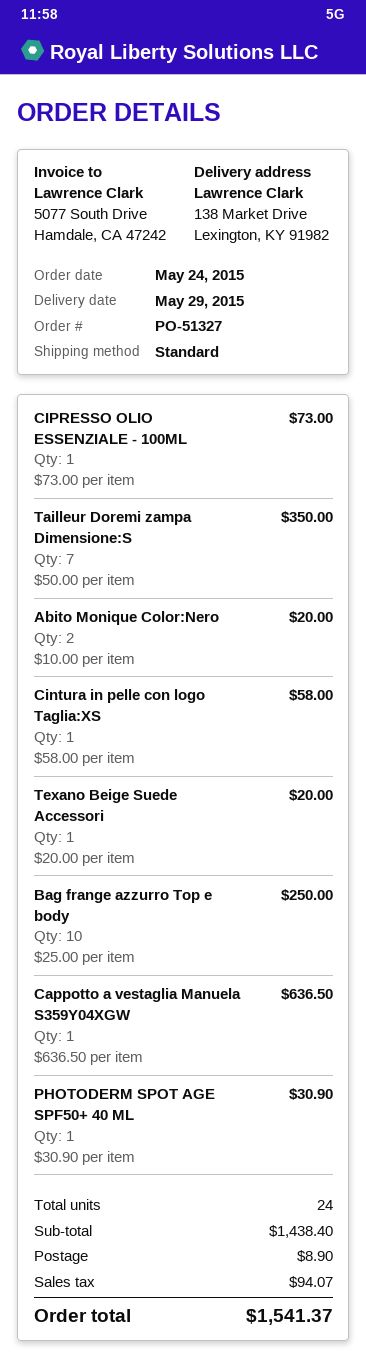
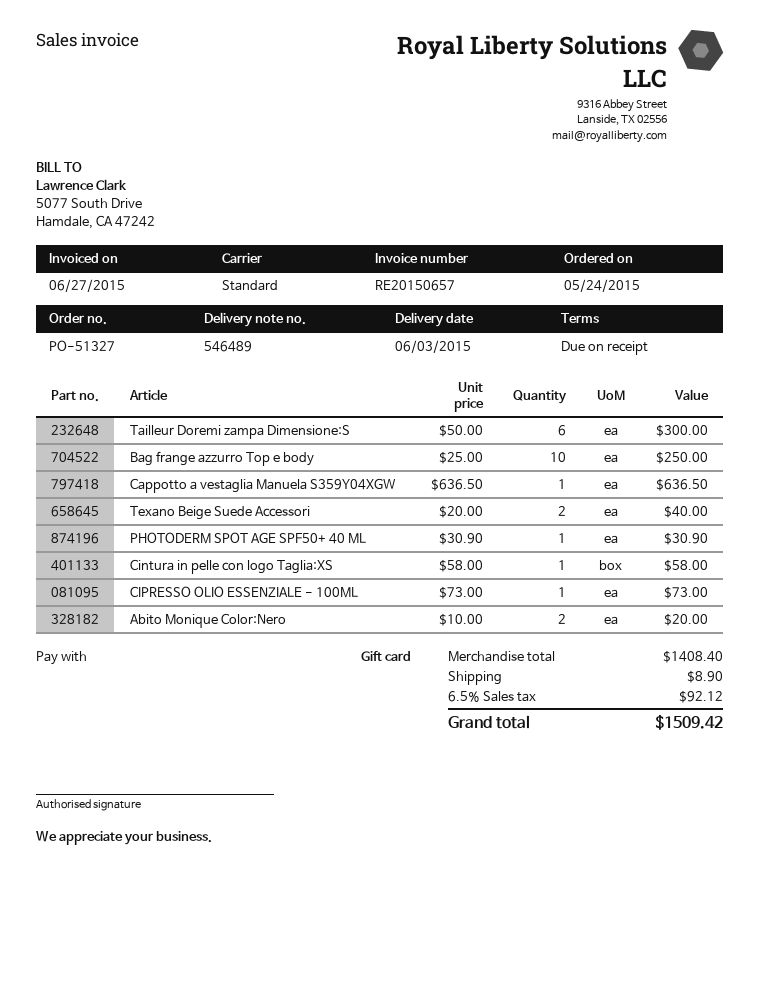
delivery date: 2015-05-29 -> 2015-06-03
Tailleur Doremi zampa Dimensione:S: 7 x 50.00 = 350.00 -> 6 x 50.00 = 300.00
Texano Beige Suede Accessori: 1 x 20.00 = 20.00 -> 2 x 20.00 = 40.00
subtotal: 1438.40 -> 1408.40
tax: 94.07 -> 92.12
total: 1541.37 -> 1509.42

